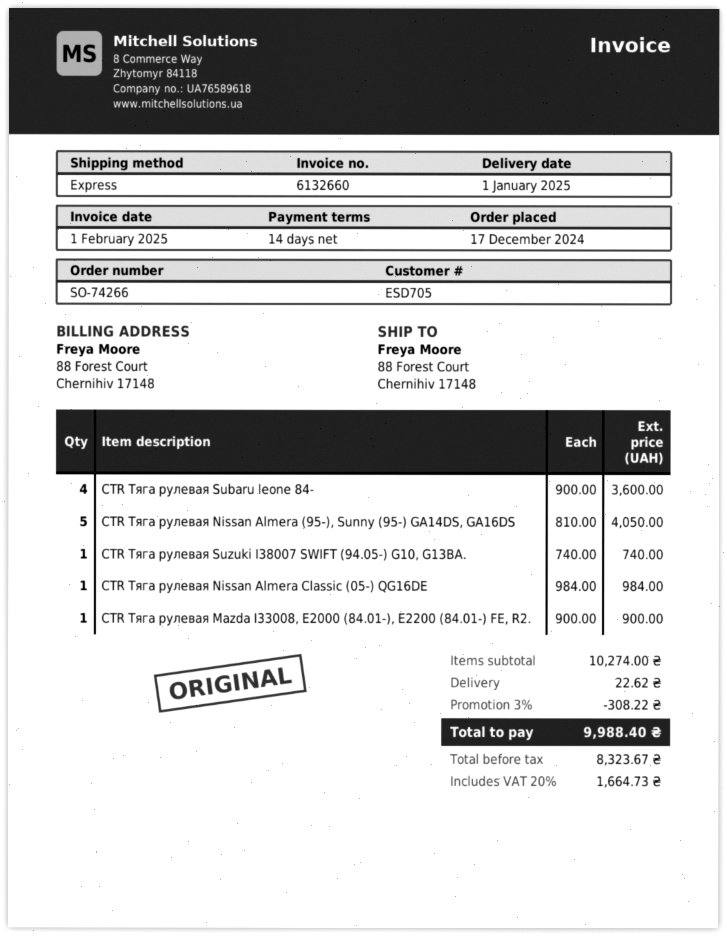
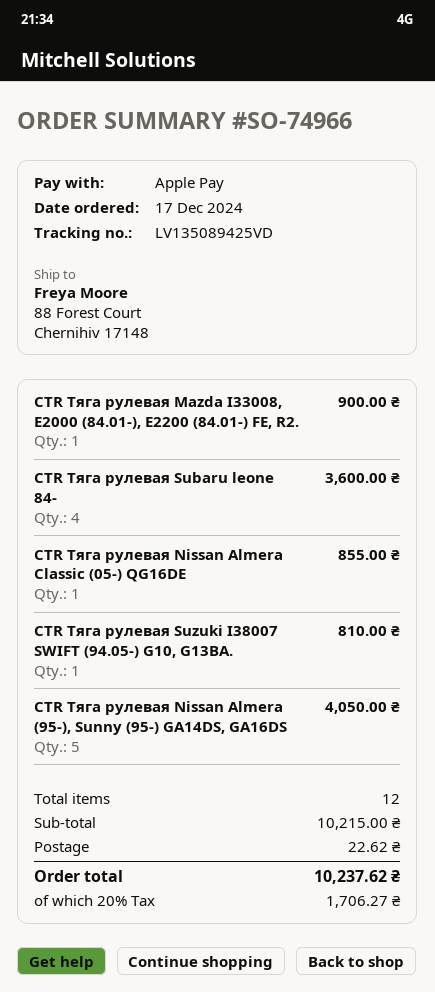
order number: SO-74266 -> SO-74966
CTR Тяга рулевая Suzuki I38007 SWIFT (94.05-) G10, G13BA.: 1 for 740.00 -> 1 for 810.00
CTR Тяга рулевая Nissan Almera Classic (05-) QG16DE: 1 for 984.00 -> 1 for 855.00
subtotal: 10274.00 -> 10215.00
discount: 3% = 308.22 -> none
tax: 20% = 1664.73 -> 20% = 1706.27
total: 9988.40 -> 10237.62

